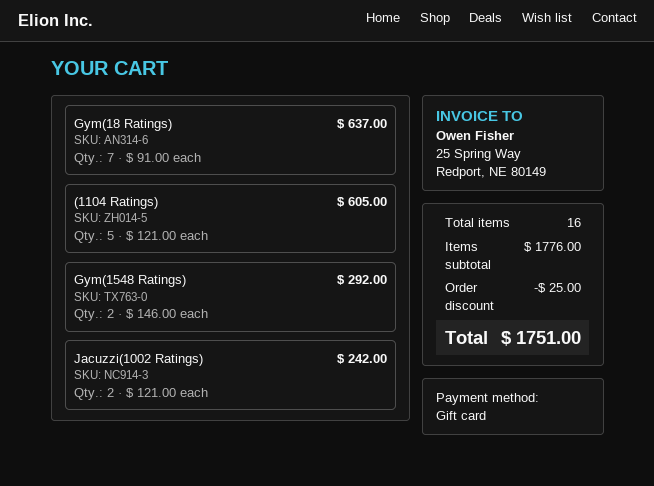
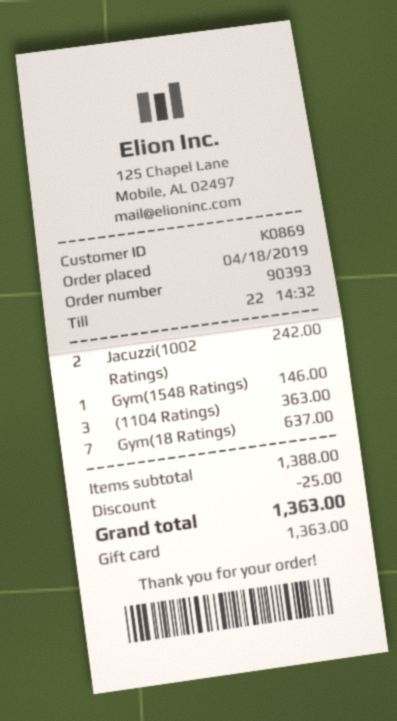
(1104 Ratings): 5 for 605.00 -> 3 for 363.00
Gym(1548 Ratings): 2 for 292.00 -> 1 for 146.00
subtotal: 1776.00 -> 1388.00
total: 1751.00 -> 1363.00

